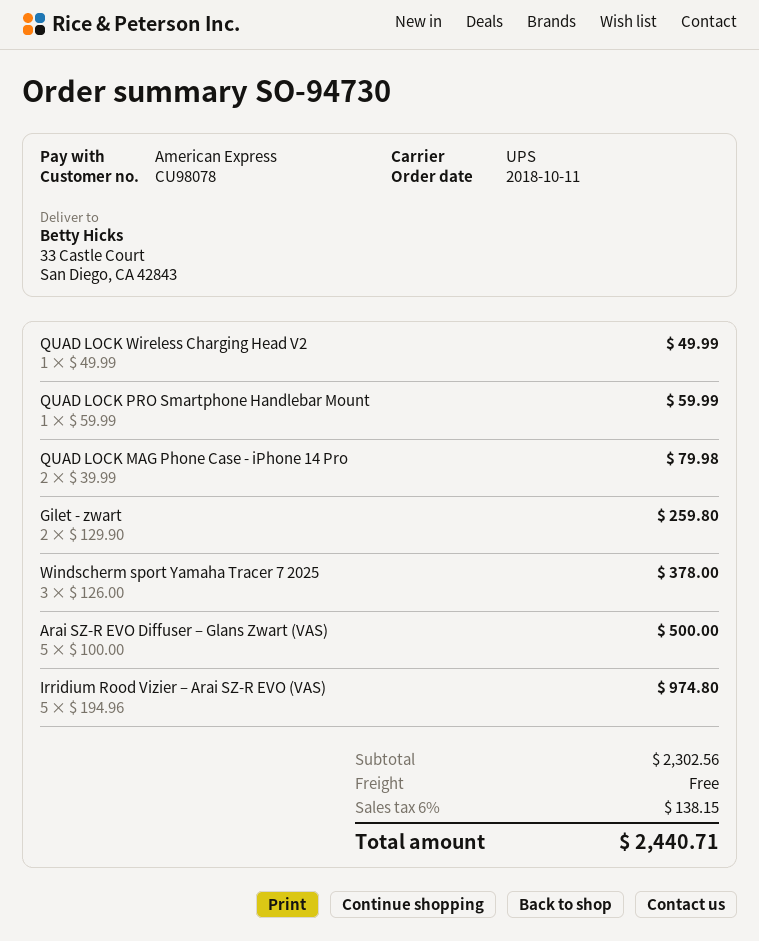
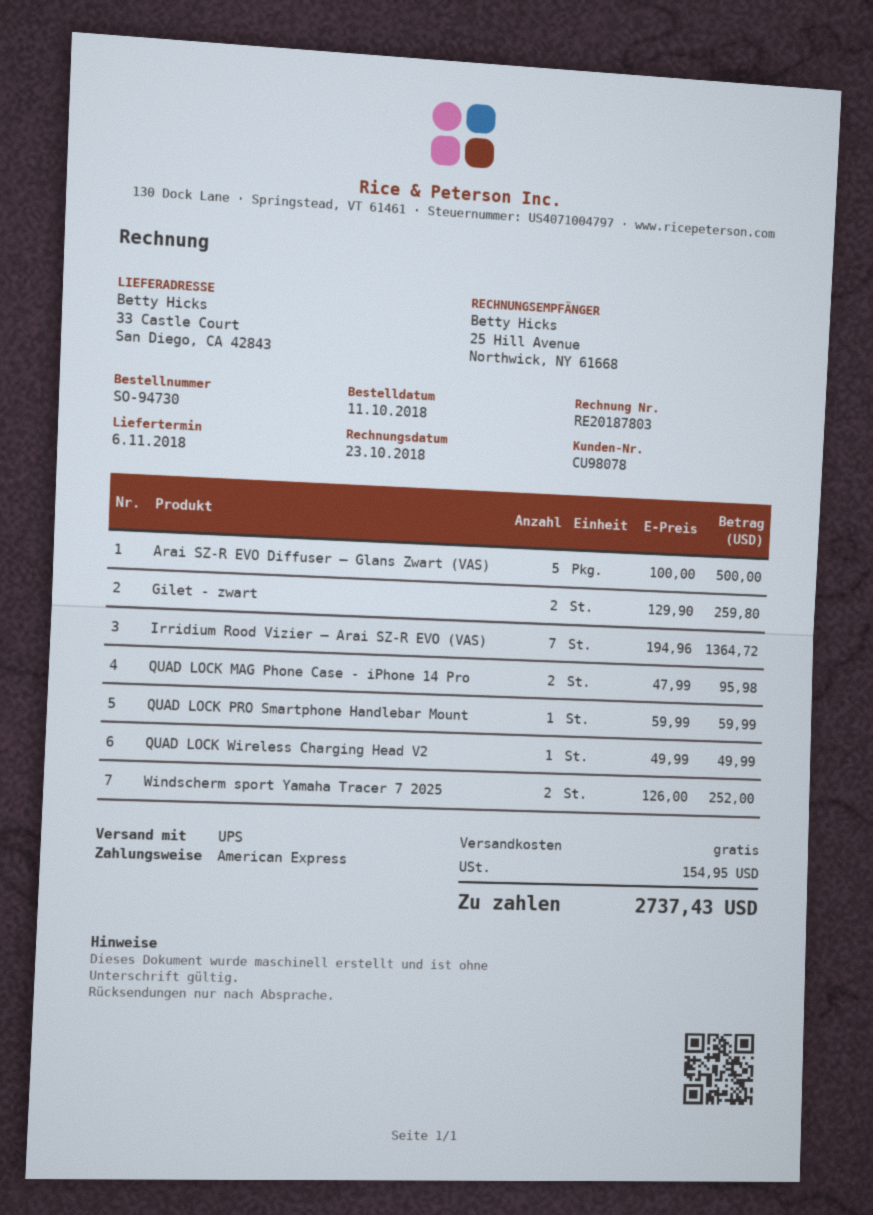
QUAD LOCK MAG Phone Case - iPhone 14 Pro: 2 x 39.99 = 79.98 -> 2 x 47.99 = 95.98
Windscherm sport Yamaha Tracer 7 2025: 3 x 126.00 = 378.00 -> 2 x 126.00 = 252.00
Irridium Rood Vizier – Arai SZ-R EVO (VAS): 5 x 194.96 = 974.80 -> 7 x 194.96 = 1364.72
tax: 138.15 -> 154.95
total: 2440.71 -> 2737.43

